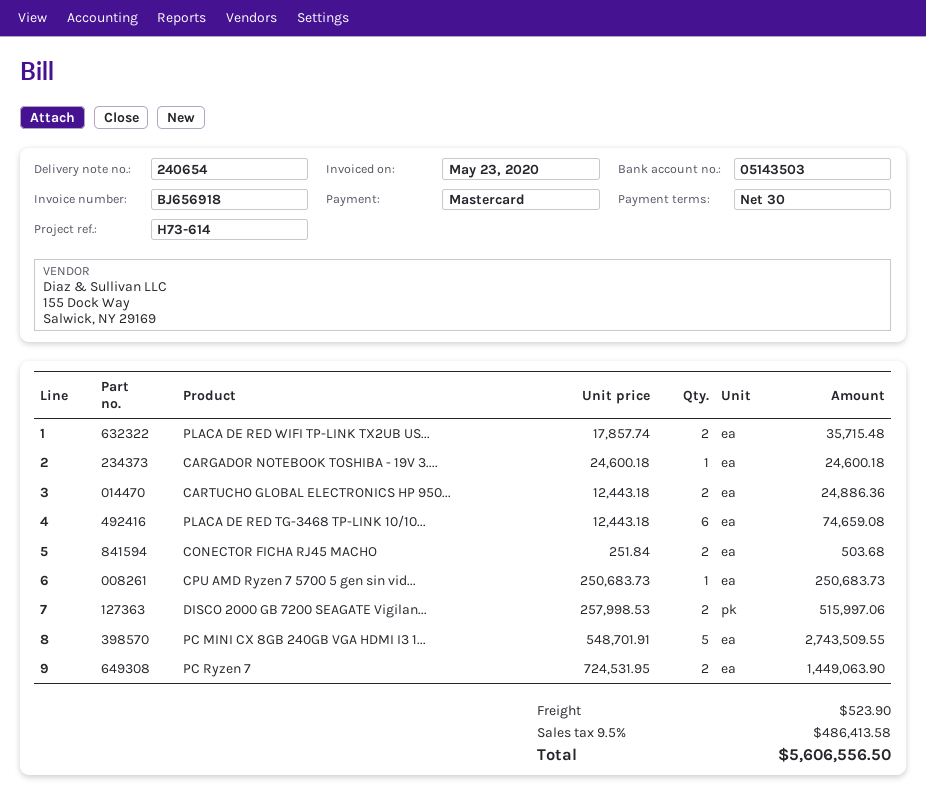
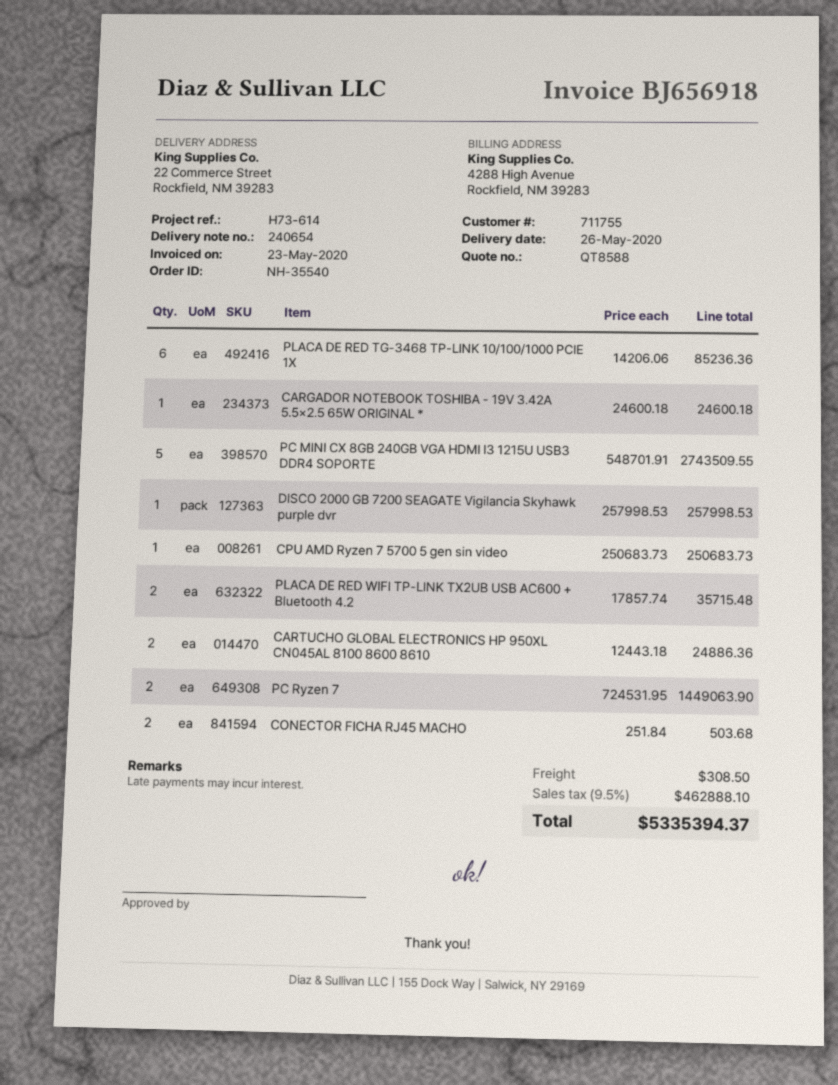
PLACA DE RED TG-3468 TP-LINK 10/10...: 6 x 12443.18 = 74659.08 -> 6 x 14206.06 = 85236.36
DISCO 2000 GB 7200 SEAGATE Vigilan...: 2 x 257998.53 = 515997.06 -> 1 x 257998.53 = 257998.53
shipping: 523.90 -> 308.50
tax: 9.5% = 486413.58 -> 9.5% = 462888.10
total: 5606556.50 -> 5335394.37

